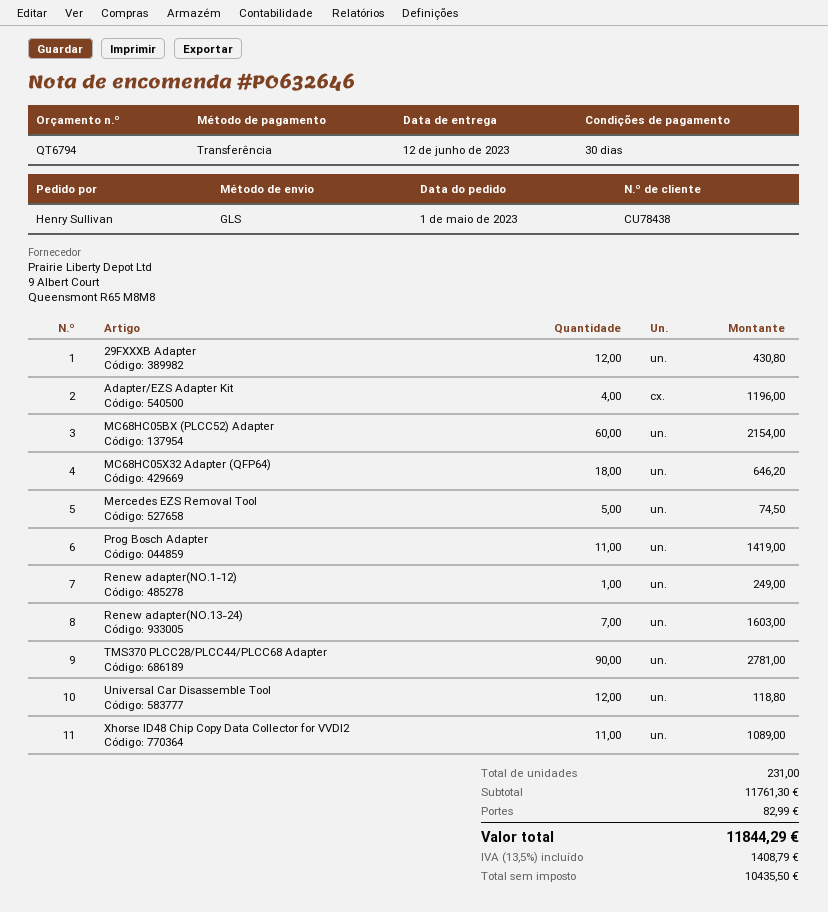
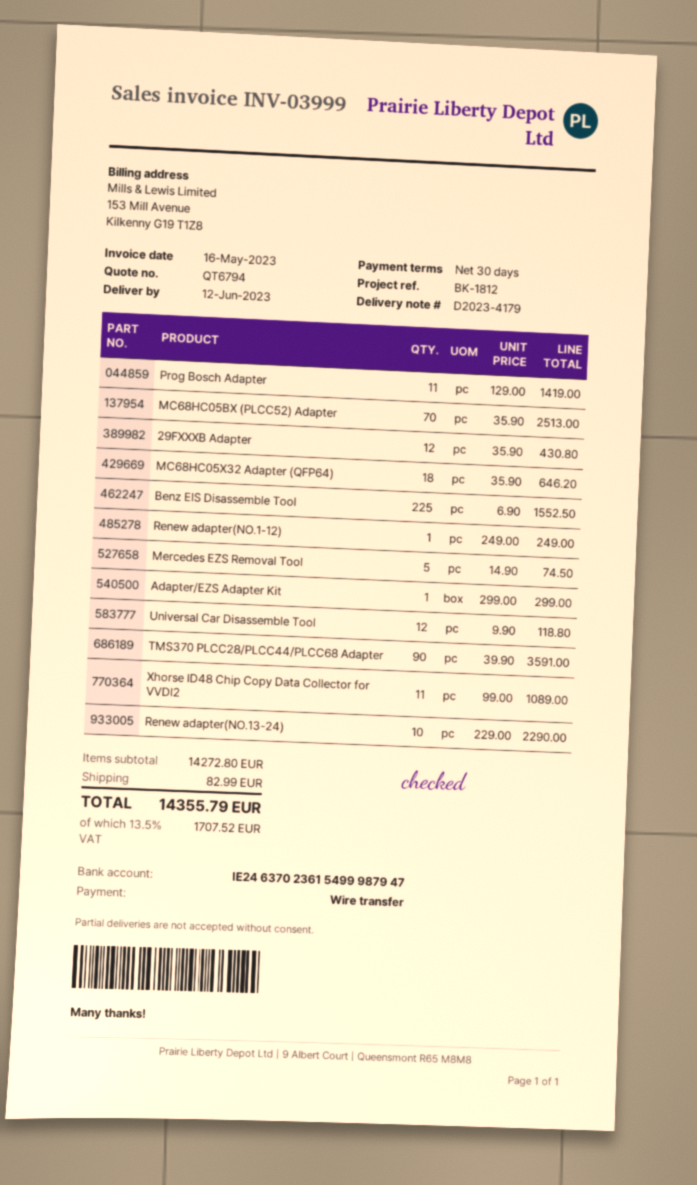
Adapter/EZS Adapter Kit: 4 for 1196.00 -> 1 for 299.00
MC68HC05BX (PLCC52) Adapter: 60 for 2154.00 -> 70 for 2513.00
Renew adapter(NO.13-24): 7 for 1603.00 -> 10 for 2290.00
TMS370 PLCC28/PLCC44/PLCC68 Adapter: 90 for 2781.00 -> 90 for 3591.00
Benz EIS Disassemble Tool: none -> 225 for 1552.50
subtotal: 11761.30 -> 14272.80
tax: 13.5% = 1408.79 -> 13.5% = 1707.52
total: 11844.29 -> 14355.79

